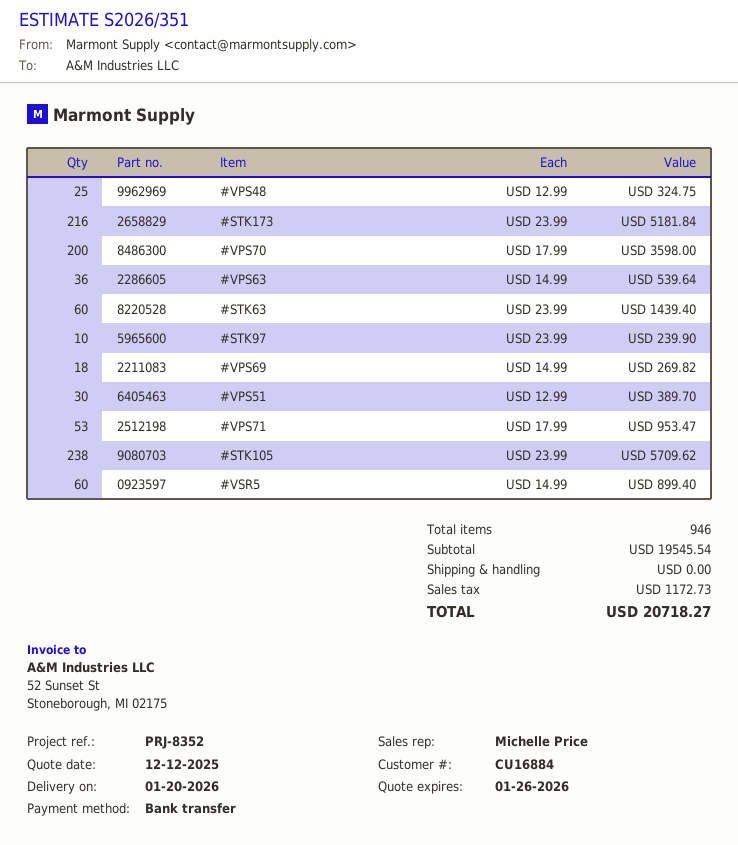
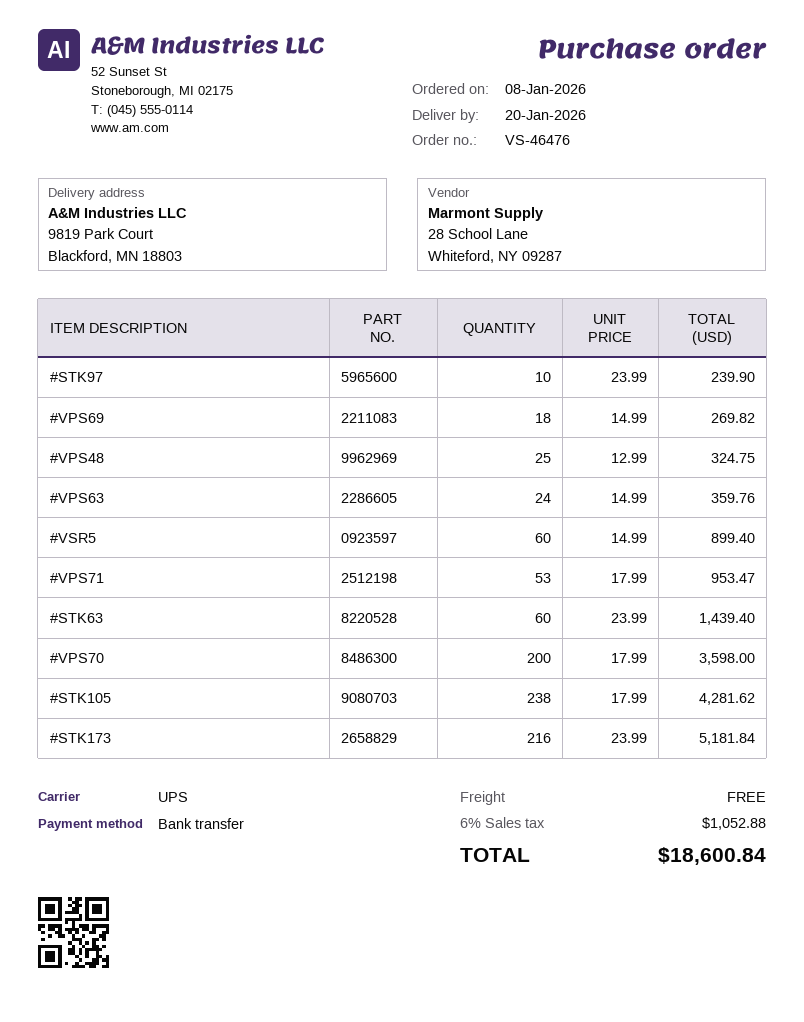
#VPS63: 36 x 14.99 = 539.64 -> 24 x 14.99 = 359.76
#VPS51: 30 x 12.99 = 389.70 -> none
#STK105: 238 x 23.99 = 5709.62 -> 238 x 17.99 = 4281.62
tax: 1172.73 -> 1052.88
total: 20718.27 -> 18600.84

